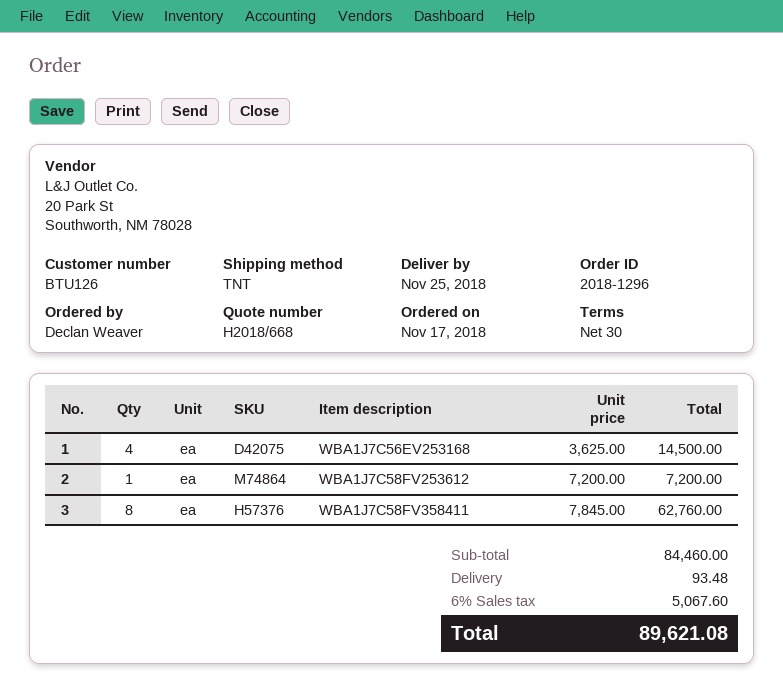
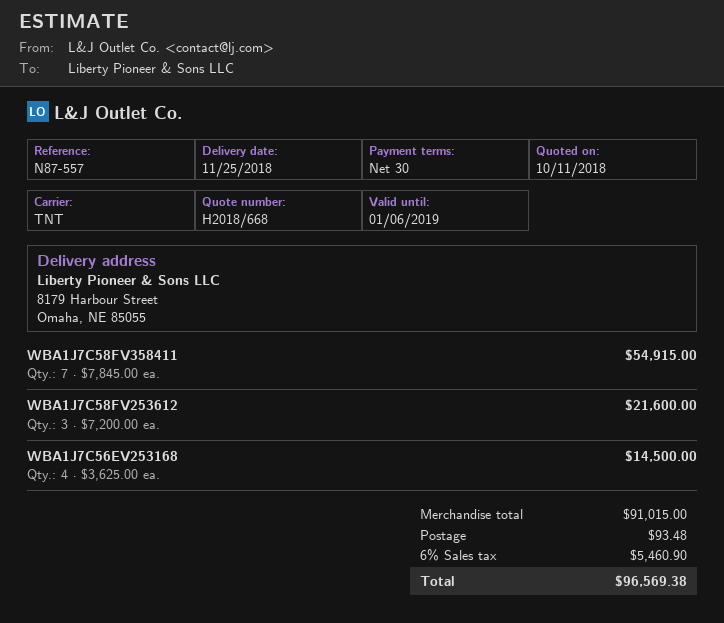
WBA1J7C58FV253612: 1 x 7200.00 = 7200.00 -> 3 x 7200.00 = 21600.00
WBA1J7C58FV358411: 8 x 7845.00 = 62760.00 -> 7 x 7845.00 = 54915.00
subtotal: 84460.00 -> 91015.00
tax: 6% = 5067.60 -> 6% = 5460.90
total: 89621.08 -> 96569.38

